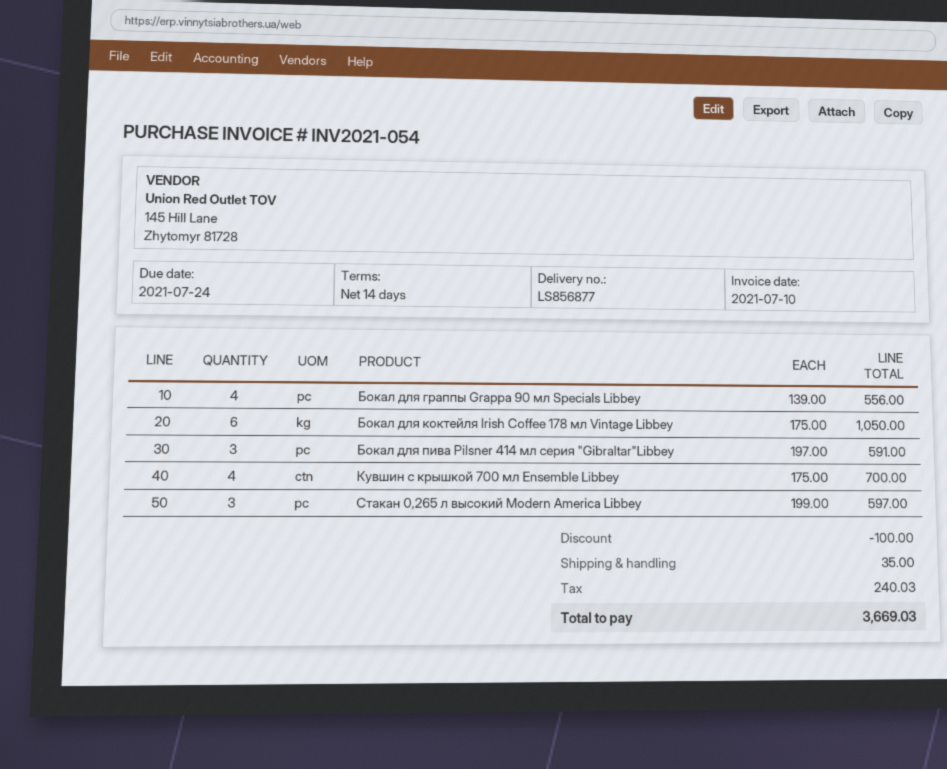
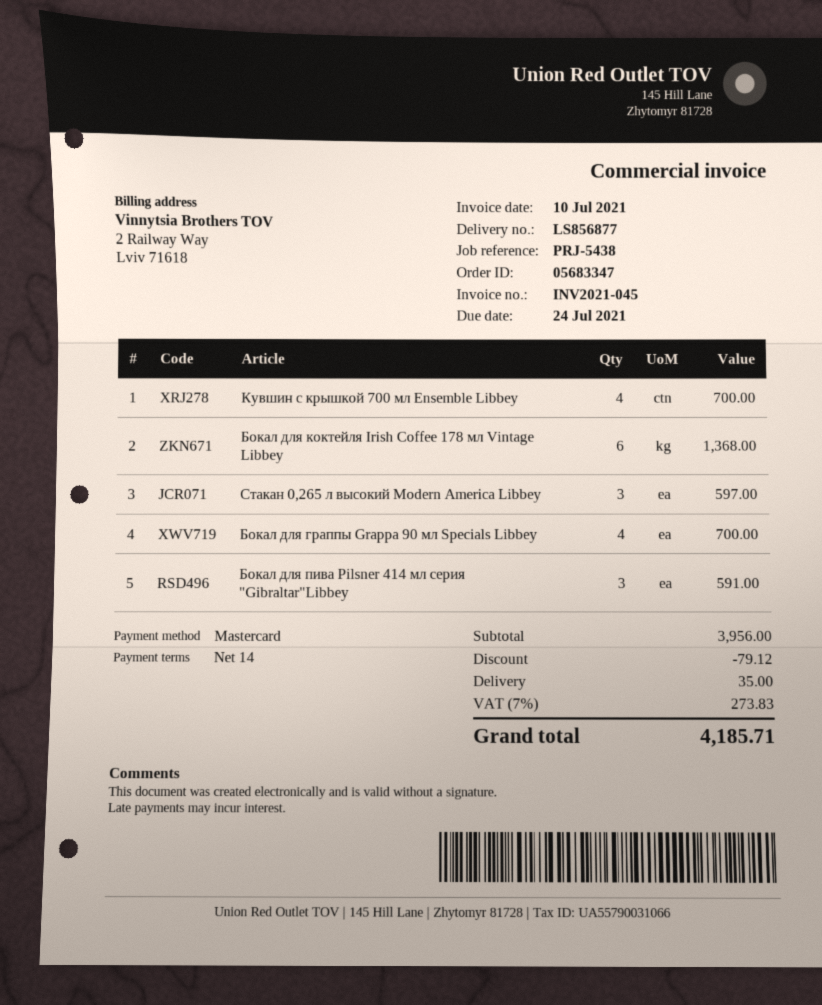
invoice number: INV2021-054 -> INV2021-045
Бокал для граппы Grappa 90 мл Specials Libbey: 4 for 556.00 -> 4 for 700.00
Бокал для коктейля Irish Coffee 178 мл Vintage Libbey: 6 for 1050.00 -> 6 for 1368.00
discount: 100.00 -> 79.12
tax: 240.03 -> 273.83
total: 3669.03 -> 4185.71

